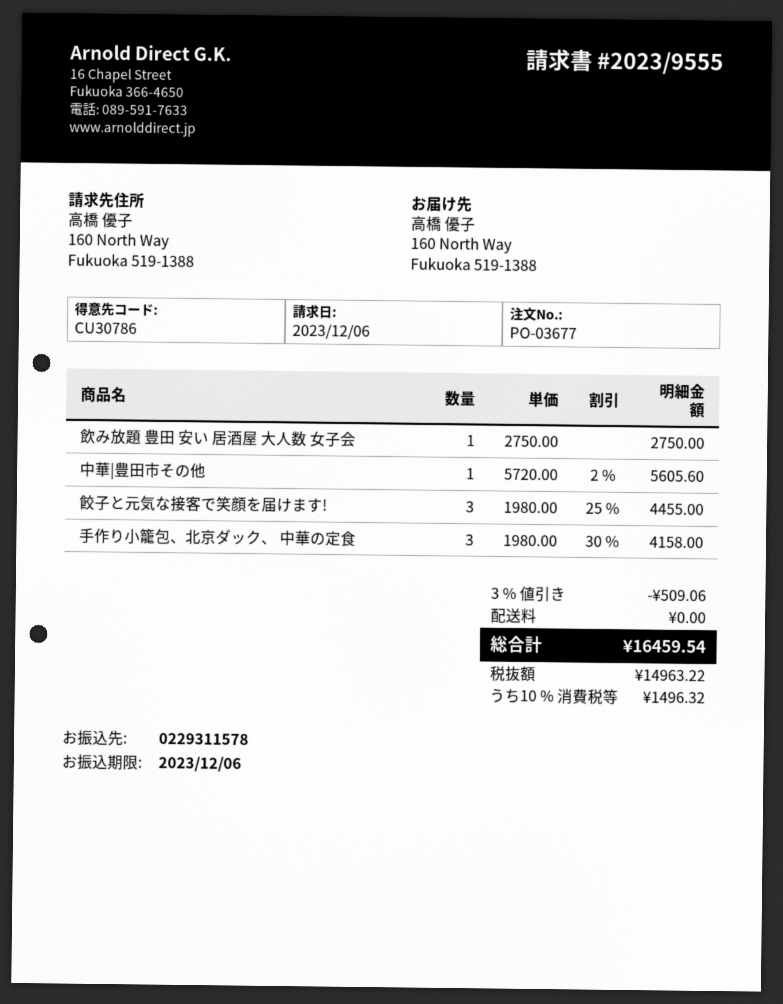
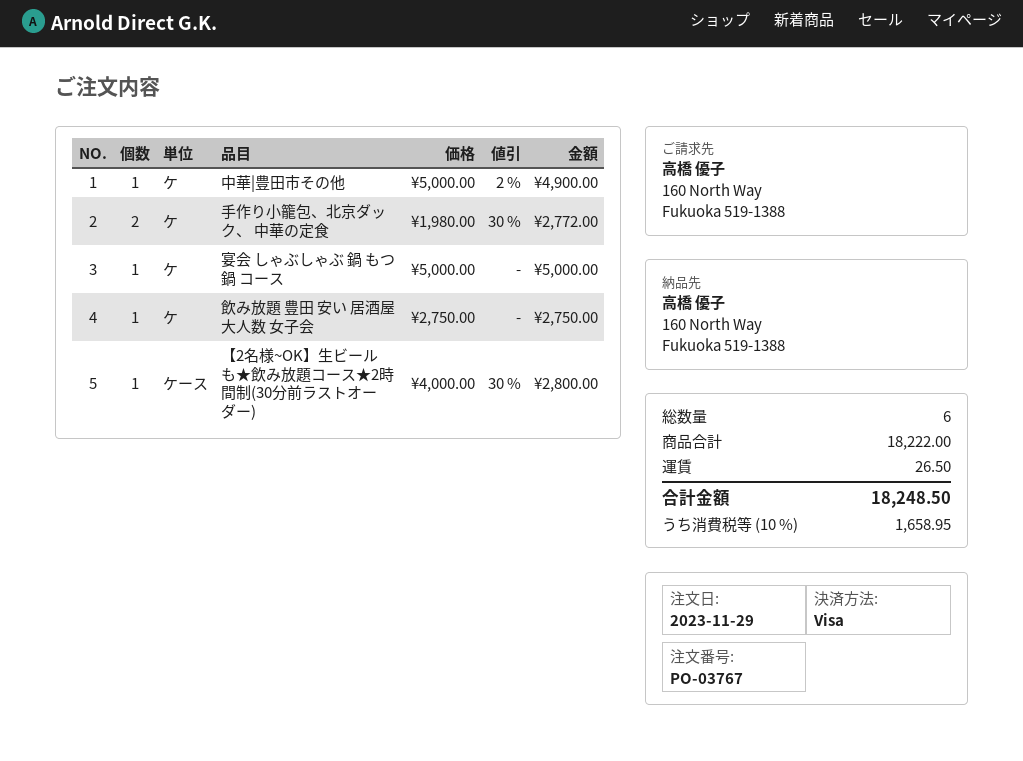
order number: PO-03677 -> PO-03767
中華|豊田市その他: 1 x 5720.00 - 2% = 5605.60 -> 1 x 5000.00 - 2% = 4900.00
餃子と元気な接客で笑顔を届けます!: 3 x 1980.00 - 25% = 4455.00 -> none
手作り小籠包、北京ダック、 中華の定食: 3 x 1980.00 - 30% = 4158.00 -> 2 x 1980.00 - 30% = 2772.00
宴会 しゃぶしゃぶ 鍋 もつ鍋 コース: none -> 1 x 5000.00 = 5000.00
【2名様~OK】生ビールも★飲み放題コース★2時間制(30分前ラストオーダー): none -> 1 x 4000.00 - 30% = 2800.00
discount: 3% = 509.06 -> none
shipping: 0.00 -> 26.50
tax: 10% = 1496.32 -> 10% = 1658.95
total: 16459.54 -> 18248.50

